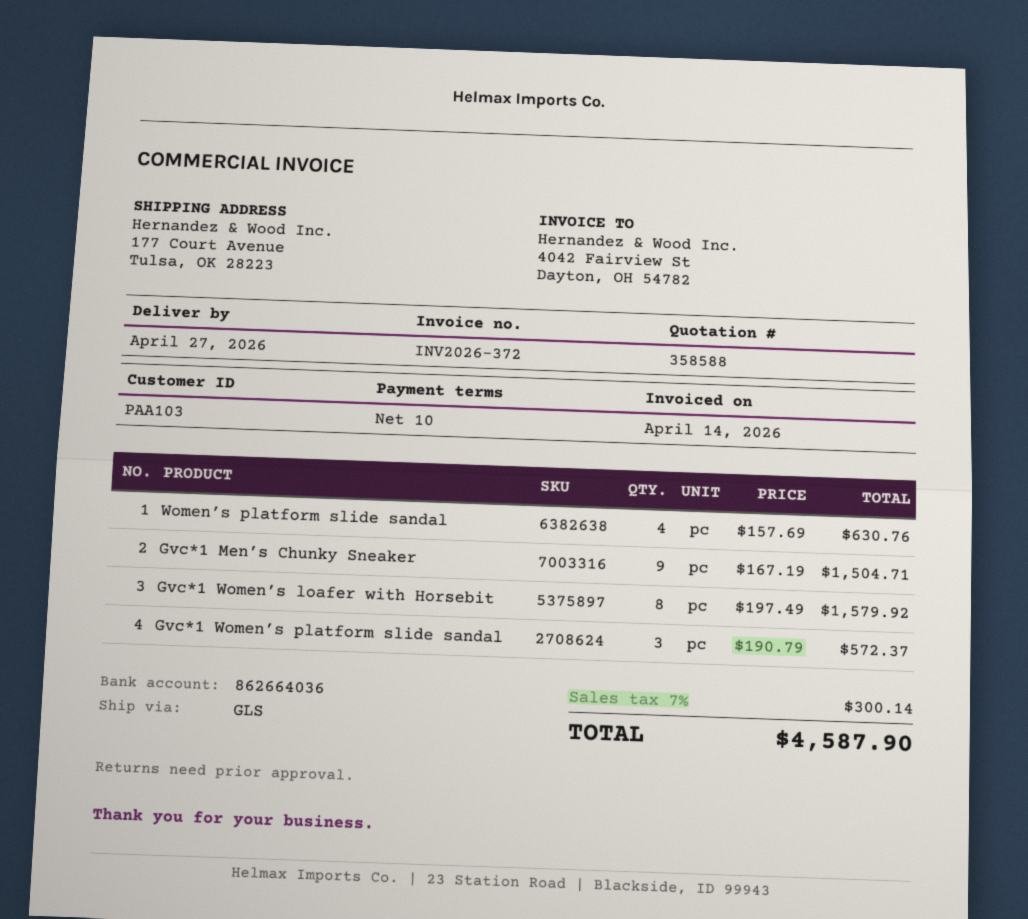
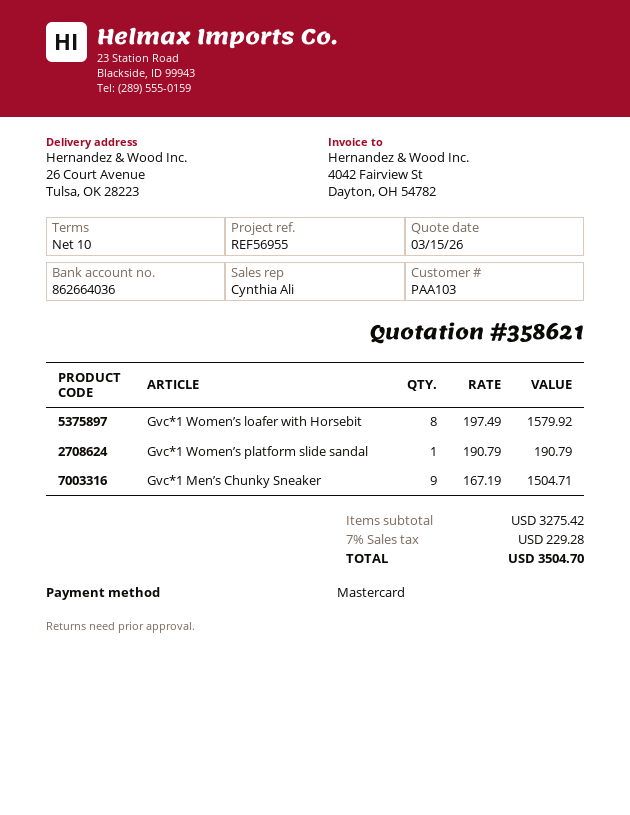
quote number: 358588 -> 358621
ship to: 177 Court Avenue, Tulsa, OK 28223 -> 26 Court Avenue, Tulsa, OK 28223
Women’s platform slide sandal: 4 x 157.69 = 630.76 -> none
Gvc*1 Women’s platform slide sandal: 3 x 190.79 = 572.37 -> 1 x 190.79 = 190.79
tax: 7% = 300.14 -> 7% = 229.28
total: 4587.90 -> 3504.70

